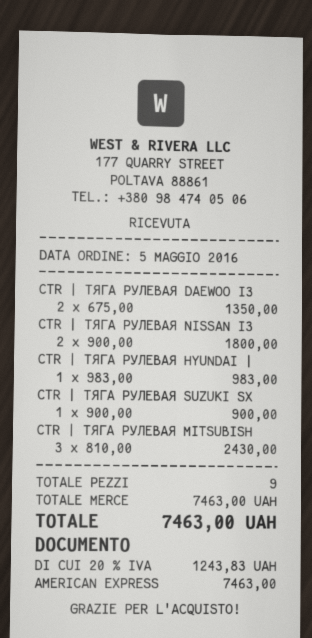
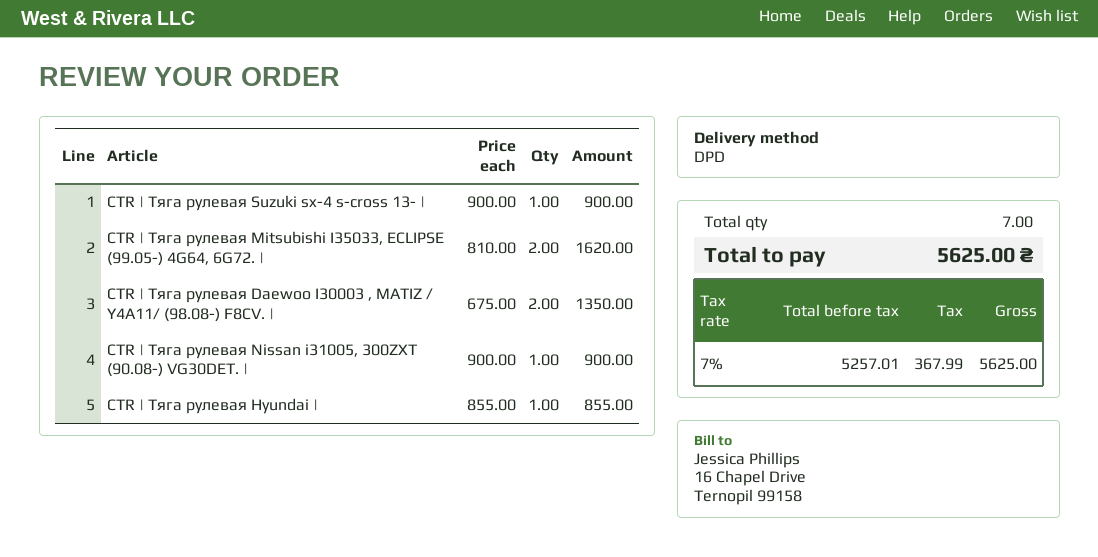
CTR | ТЯГА РУЛЕВАЯ NISSAN I3: 2 x 900.00 = 1800.00 -> 1 x 900.00 = 900.00
CTR | ТЯГА РУЛЕВАЯ HYUNDAI |: 1 x 983.00 = 983.00 -> 1 x 855.00 = 855.00
CTR | ТЯГА РУЛЕВАЯ MITSUBISH: 3 x 810.00 = 2430.00 -> 2 x 810.00 = 1620.00
total quantity: 9 -> 7
tax: 20% = 1243.83 -> 7% = 367.99
total: 7463.00 -> 5625.00

